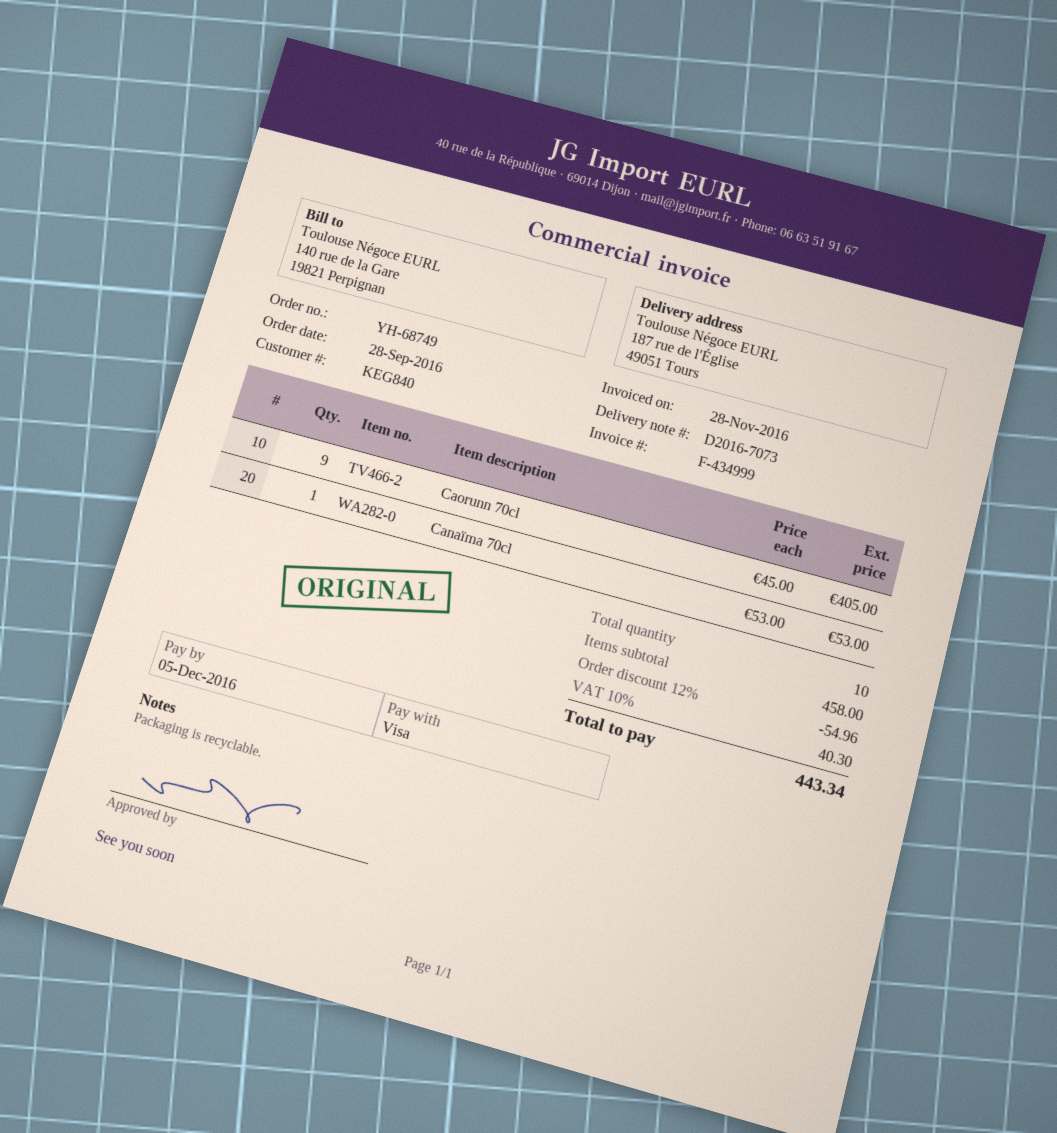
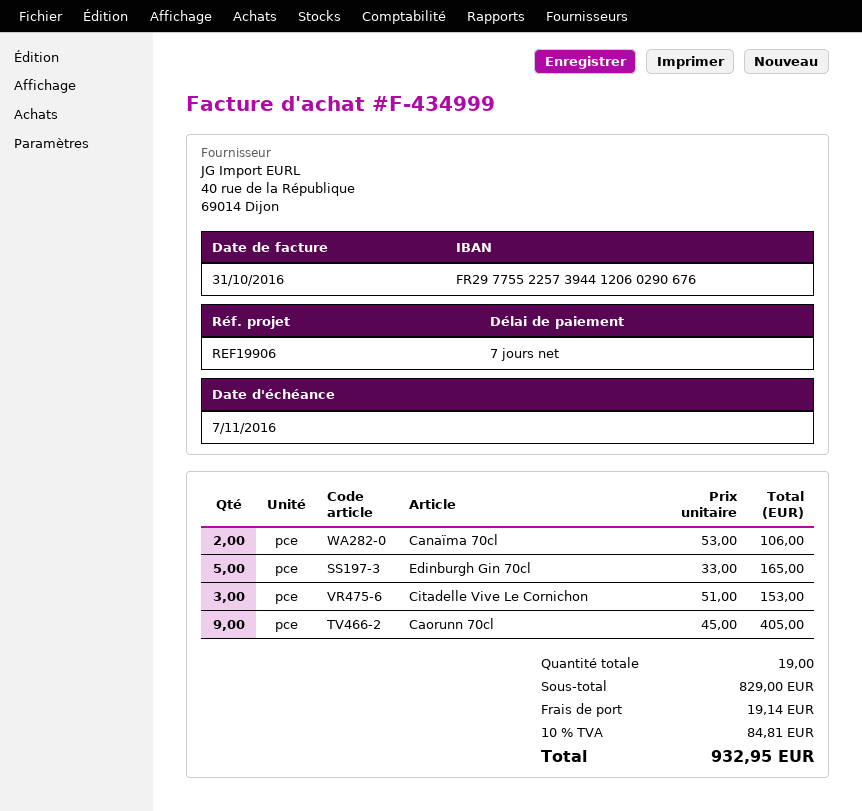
invoice date: 2016-11-28 -> 2016-10-31
due date: 2016-12-05 -> 2016-11-07
Canaïma 70cl: 1 x 53.00 = 53.00 -> 2 x 53.00 = 106.00
Edinburgh Gin 70cl: none -> 5 x 33.00 = 165.00
Citadelle Vive Le Cornichon: none -> 3 x 51.00 = 153.00
total quantity: 10 -> 19
subtotal: 458.00 -> 829.00
discount: 12% = 54.96 -> none
shipping: none -> 19.14
tax: 10% = 40.30 -> 10% = 84.81
total: 443.34 -> 932.95

